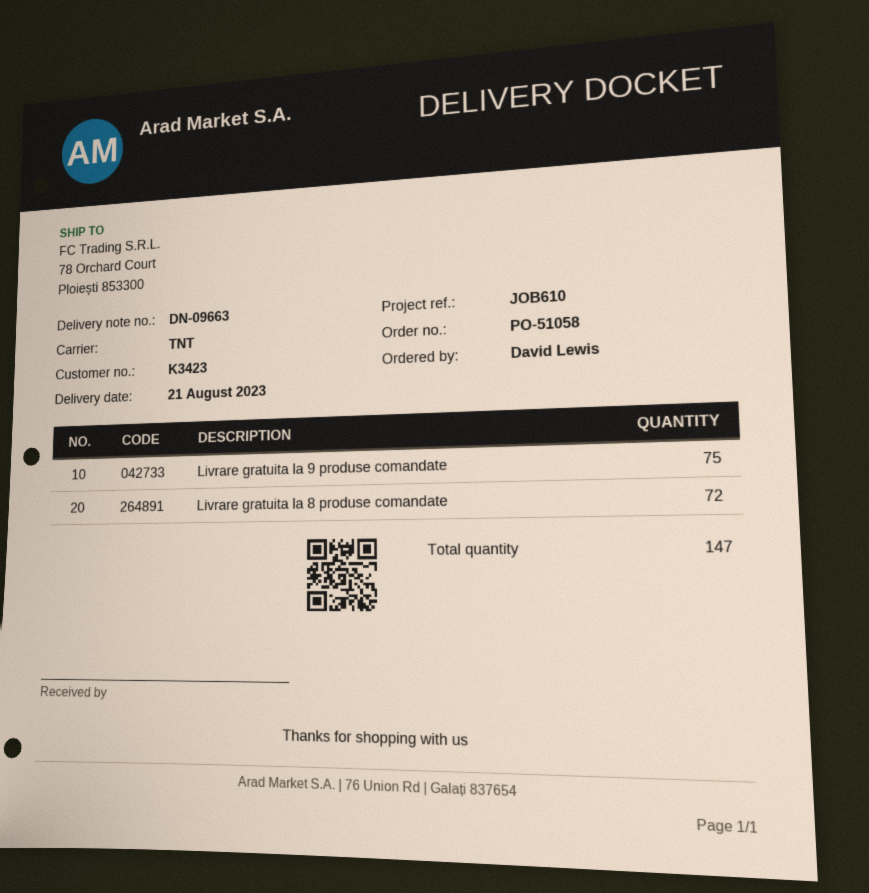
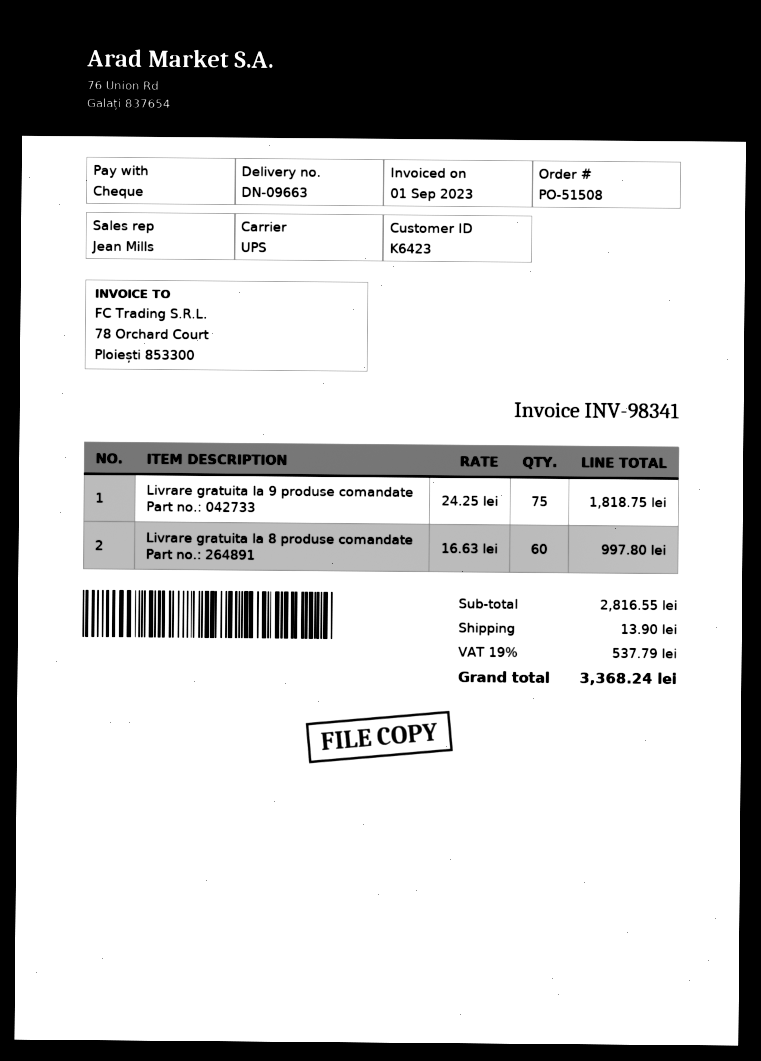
order number: PO-51058 -> PO-51508
customer number: K3423 -> K6423
shipping method: TNT -> UPS
Livrare gratuita la 8 produse comandate: 72 -> 60

